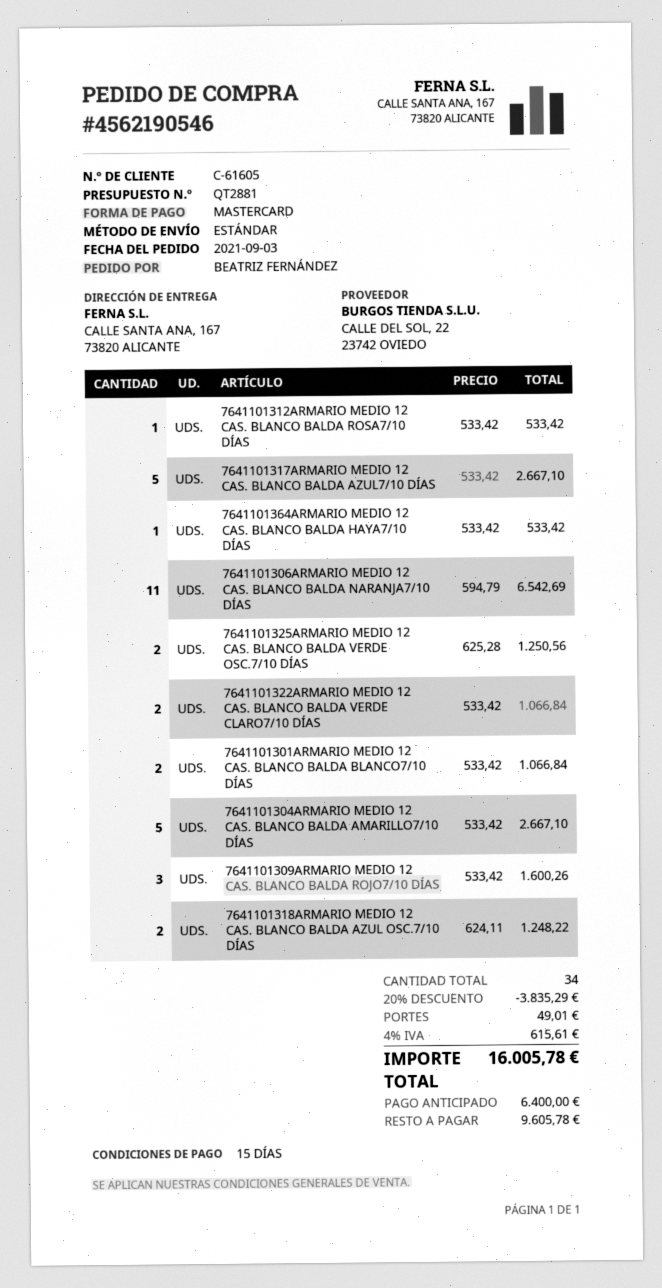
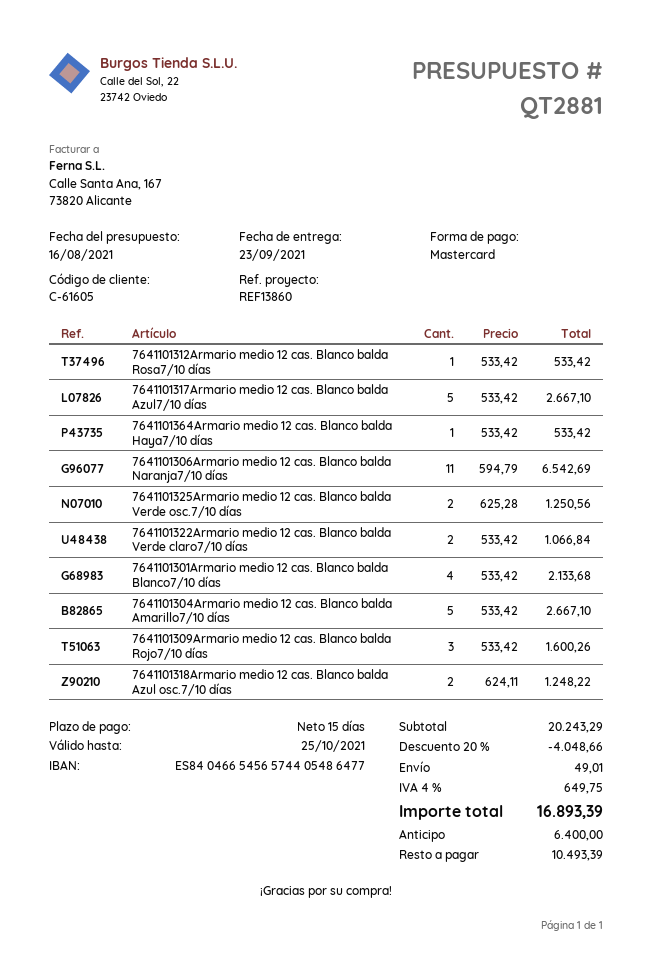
7641101301ARMARIO MEDIO 12 CAS. BLANCO BALDA BLANCO7/10 DÍAS: 2 x 533.42 = 1066.84 -> 4 x 533.42 = 2133.68
discount: 20% = 3835.29 -> 20% = 4048.66
tax: 4% = 615.61 -> 4% = 649.75
total: 16005.78 -> 16893.39
balance: 9605.78 -> 10493.39

